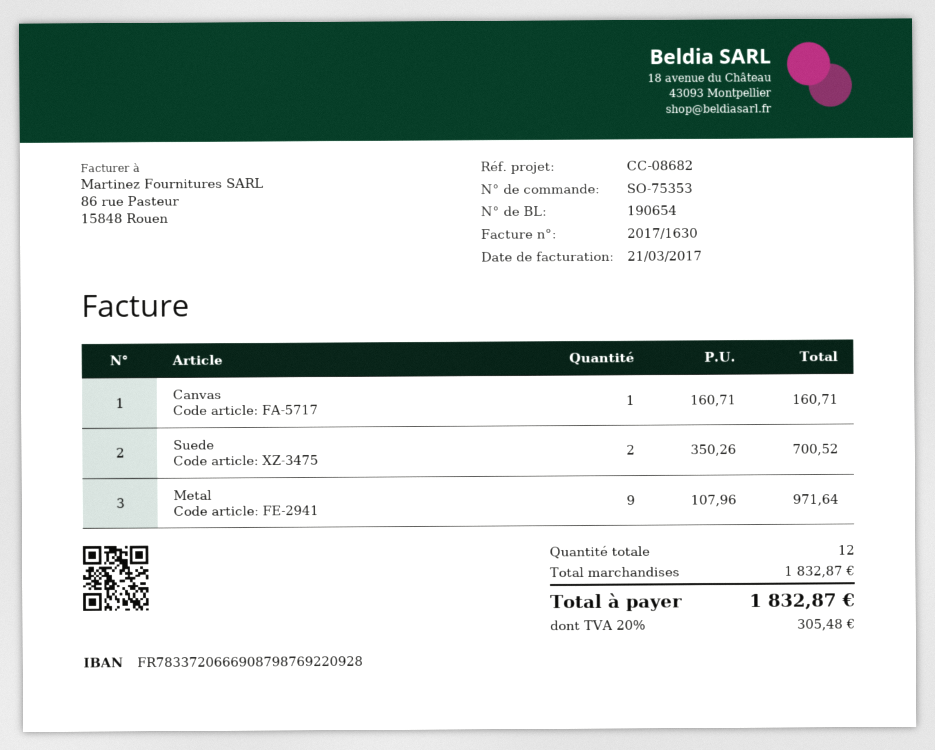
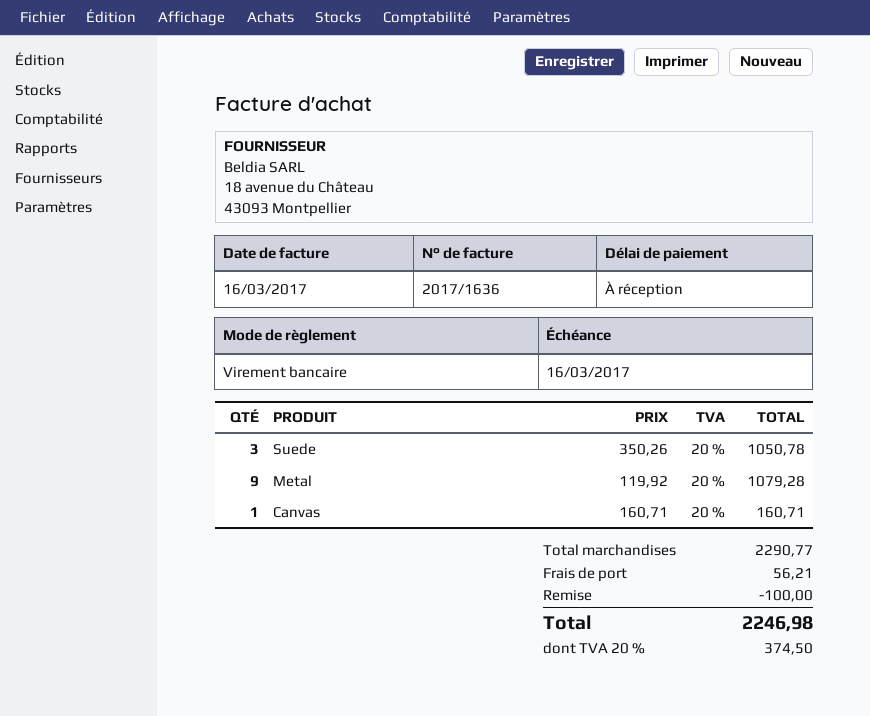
invoice number: 2017/1630 -> 2017/1636
invoice date: 2017-03-21 -> 2017-03-16
Suede: 2 x 350.26 = 700.52 -> 3 x 350.26 = 1050.78
Metal: 9 x 107.96 = 971.64 -> 9 x 119.92 = 1079.28
subtotal: 1832.87 -> 2290.77
discount: none -> 100.00
shipping: none -> 56.21
tax: 20% = 305.48 -> 20% = 374.50
total: 1832.87 -> 2246.98

